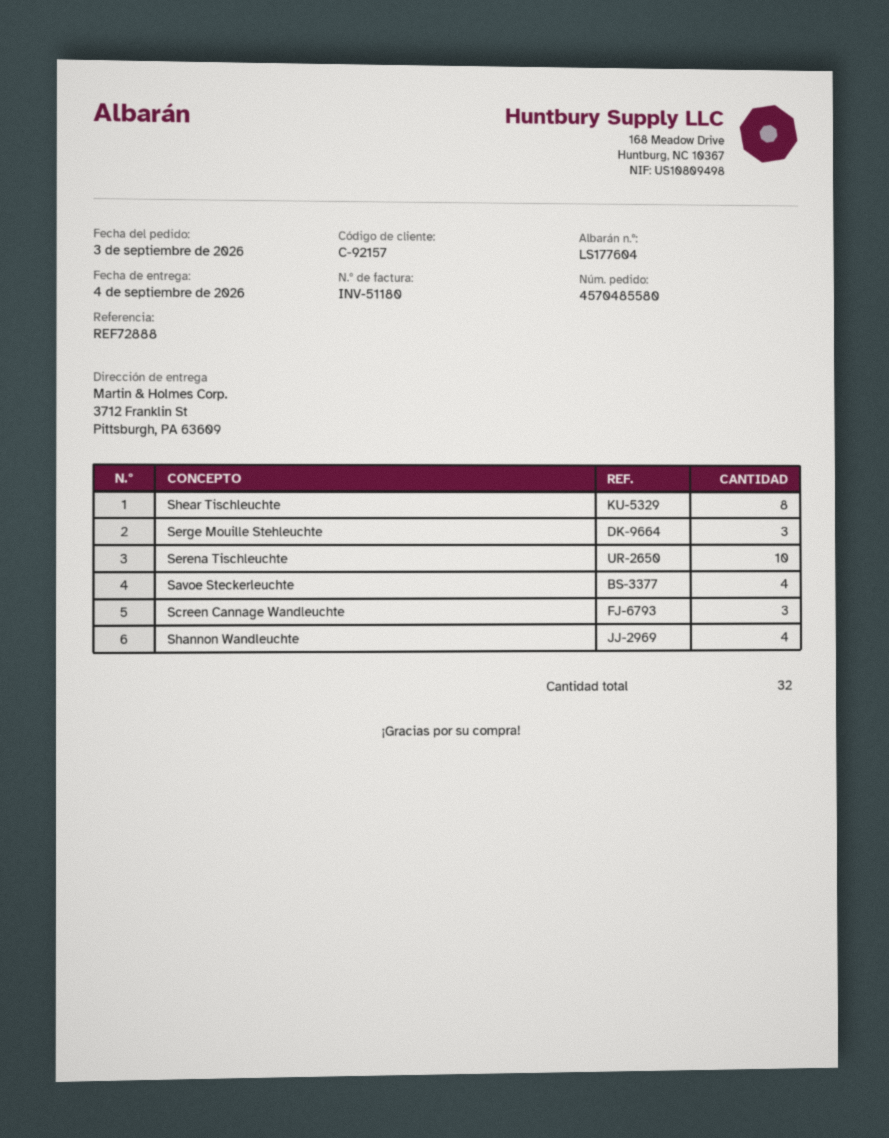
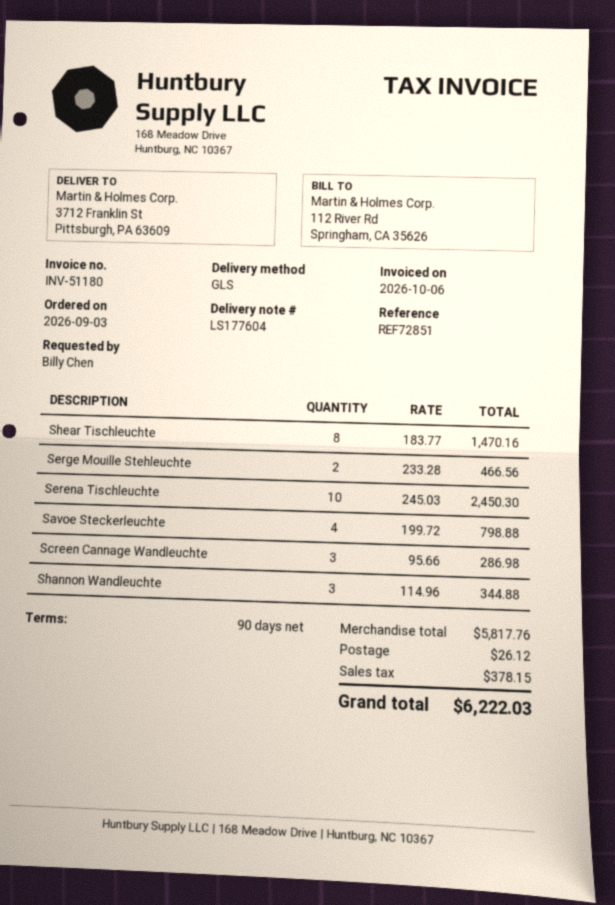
reference: REF72888 -> REF72851
Serge Mouille Stehleuchte: 3 -> 2
Shannon Wandleuchte: 4 -> 3

